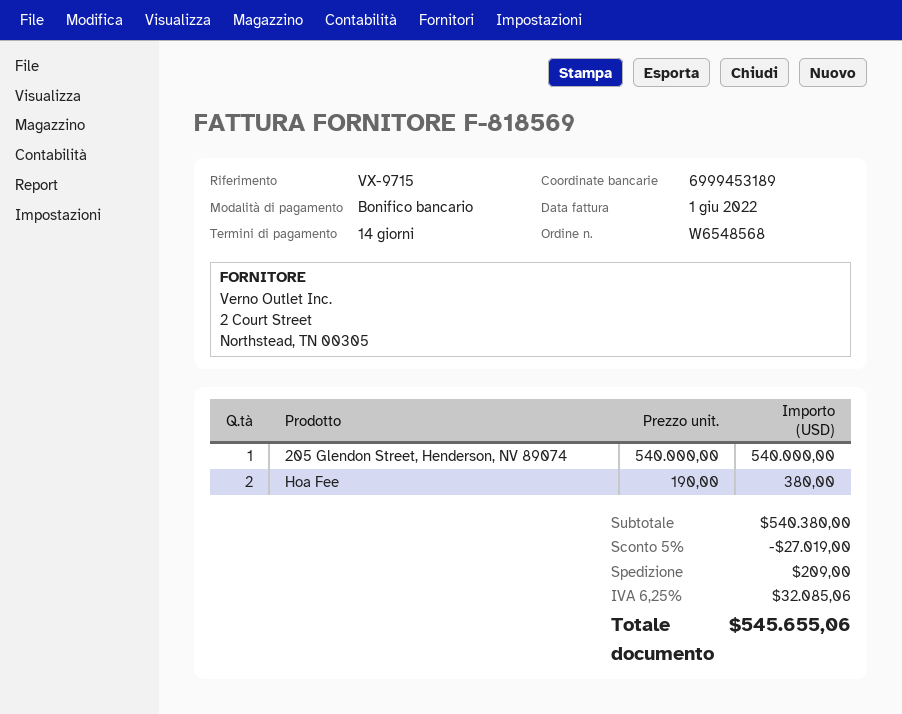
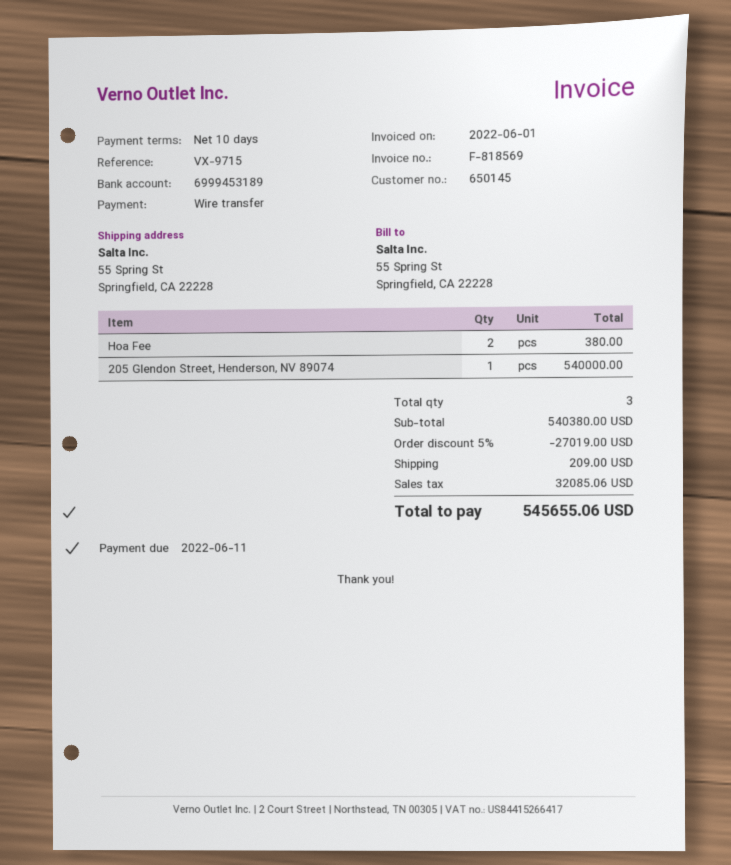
payment terms: 14 days -> 10 days

